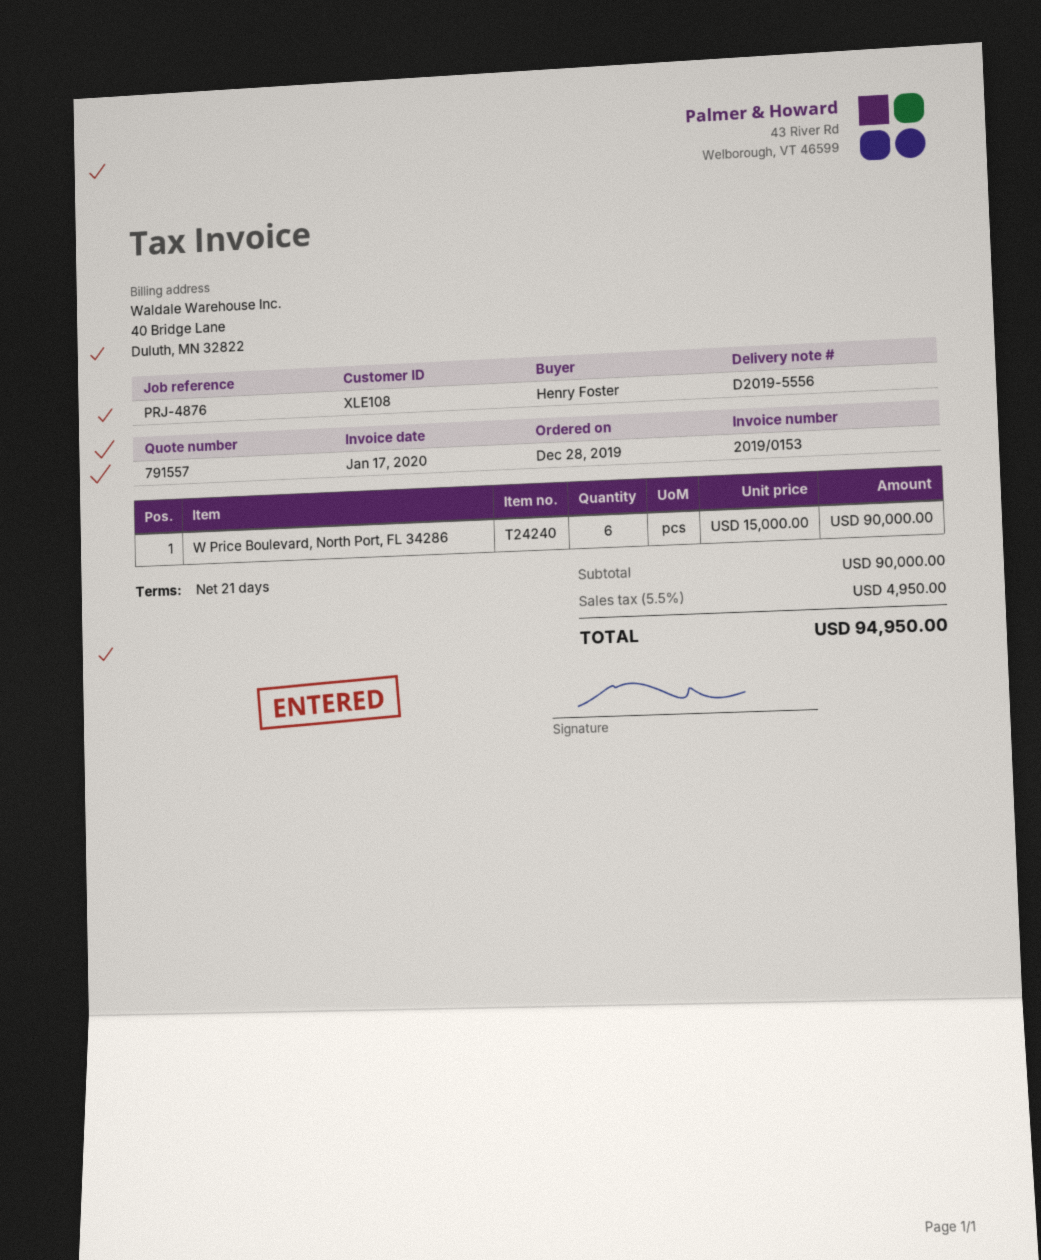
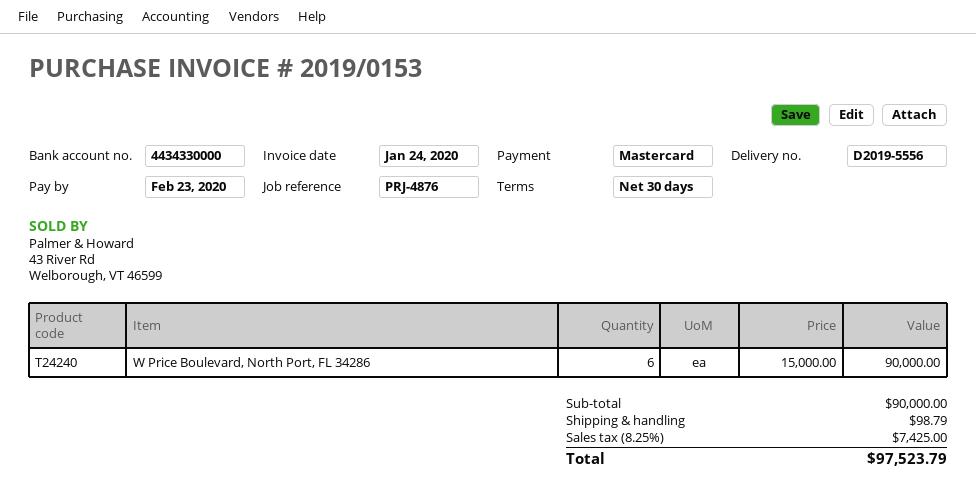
invoice date: 2020-01-17 -> 2020-01-24
payment terms: 21 days -> 30 days
shipping: none -> 98.79
tax: 5.5% = 4950.00 -> 8.25% = 7425.00
total: 94950.00 -> 97523.79

